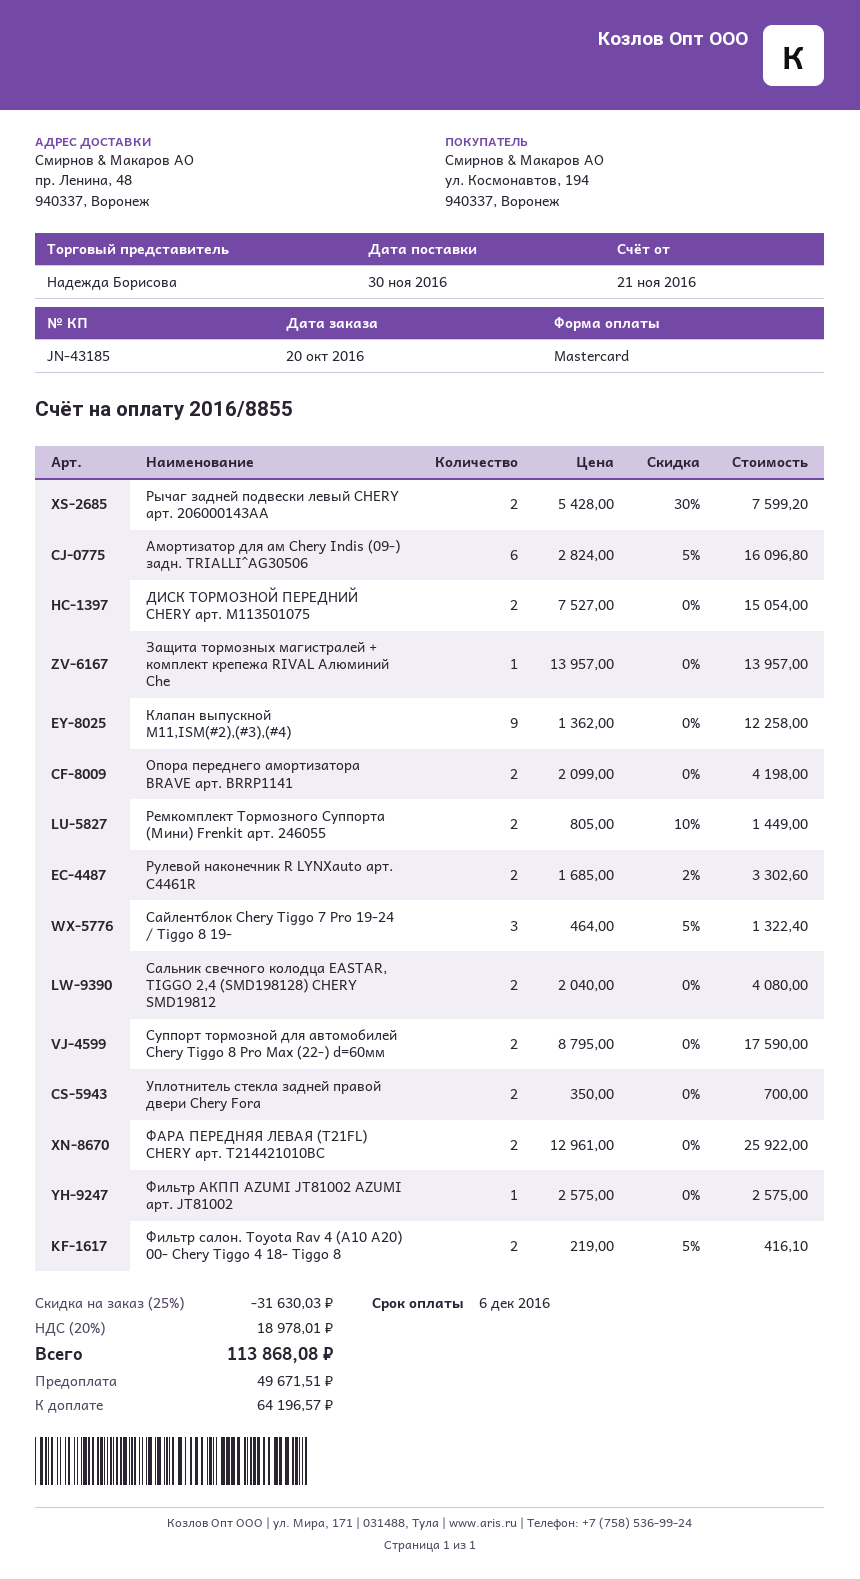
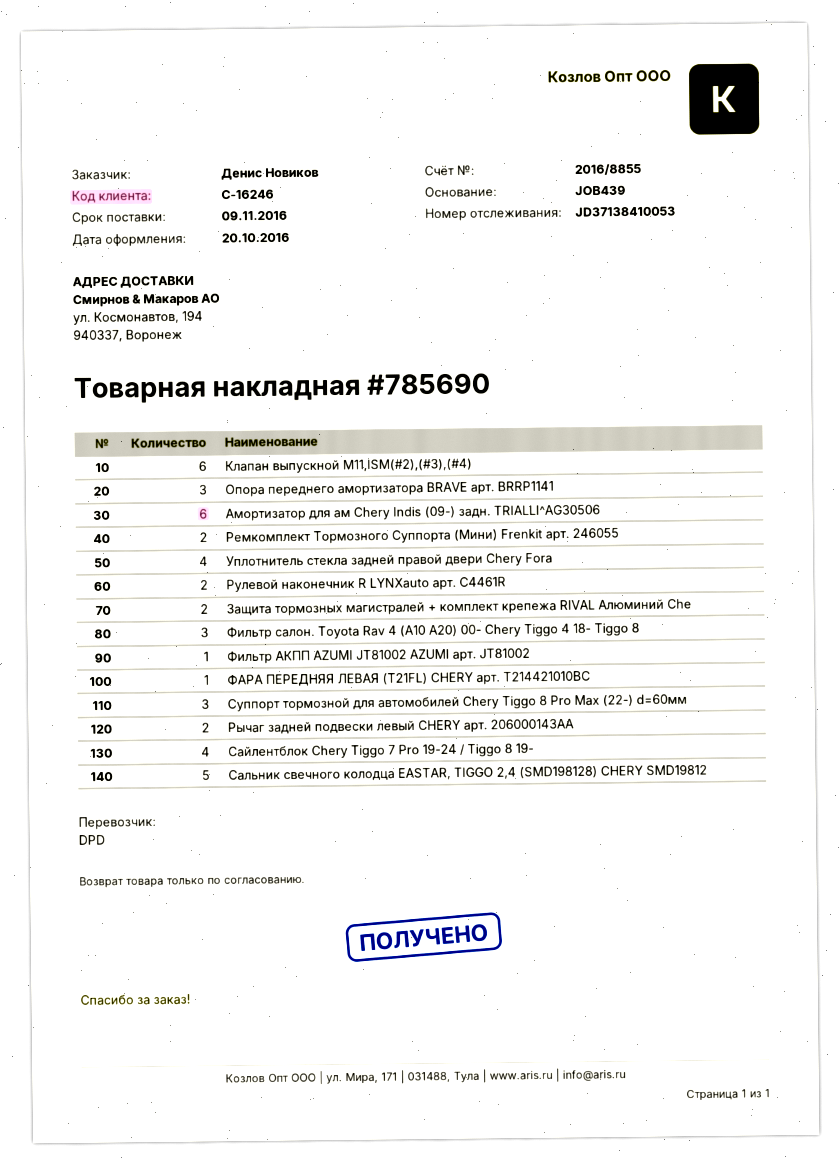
delivery date: 2016-11-30 -> 2016-11-09
ship to: пр. Ленина, 48, 940337, Воронеж -> ул. Космонавтов, 194, 940337, Воронеж
ДИСК ТОРМОЗНОЙ ПЕРЕДНИЙ CHERY арт. M113501075: 2 -> none
Защита тормозных магистралей + комплект крепежа RIVAL Алюминий Che: 1 -> 2
Клапан выпускной M11,ISM(#2),(#3),(#4): 9 -> 6
Опора переднего амортизатора BRAVE арт. BRRP1141: 2 -> 3
Сайлентблок Chery Tiggo 7 Pro 19-24 / Tiggo 8 19-: 3 -> 4
Сальник свечного колодца EASTAR, TIGGO 2,4 (SMD198128) CHERY SMD19812: 2 -> 5
Суппорт тормозной для автомобилей Chery Tiggo 8 Pro Max (22-) d=60мм: 2 -> 3
Уплотнитель стекла задней правой двери Chery Fora: 2 -> 4
ФАРА ПЕРЕДНЯЯ ЛЕВАЯ (T21FL) CHERY арт. T214421010BC: 2 -> 1
Фильтр салон. Toyota Rav 4 (A10 A20) 00- Chery Tiggo 4 18- Tiggo 8: 2 -> 3

